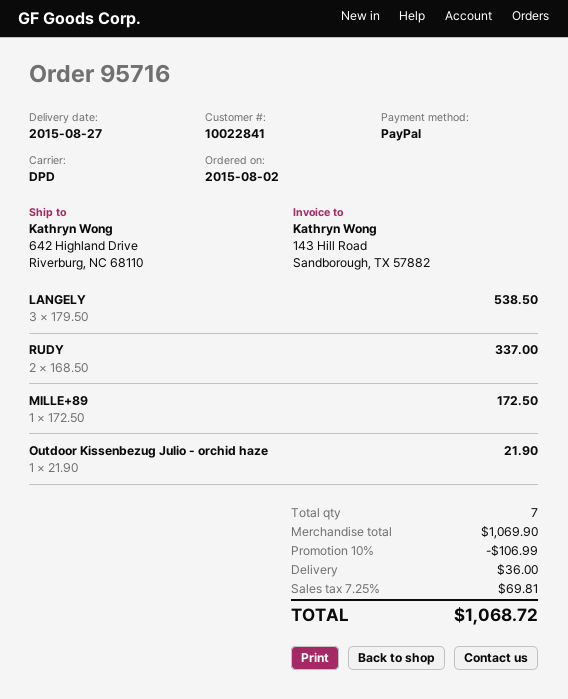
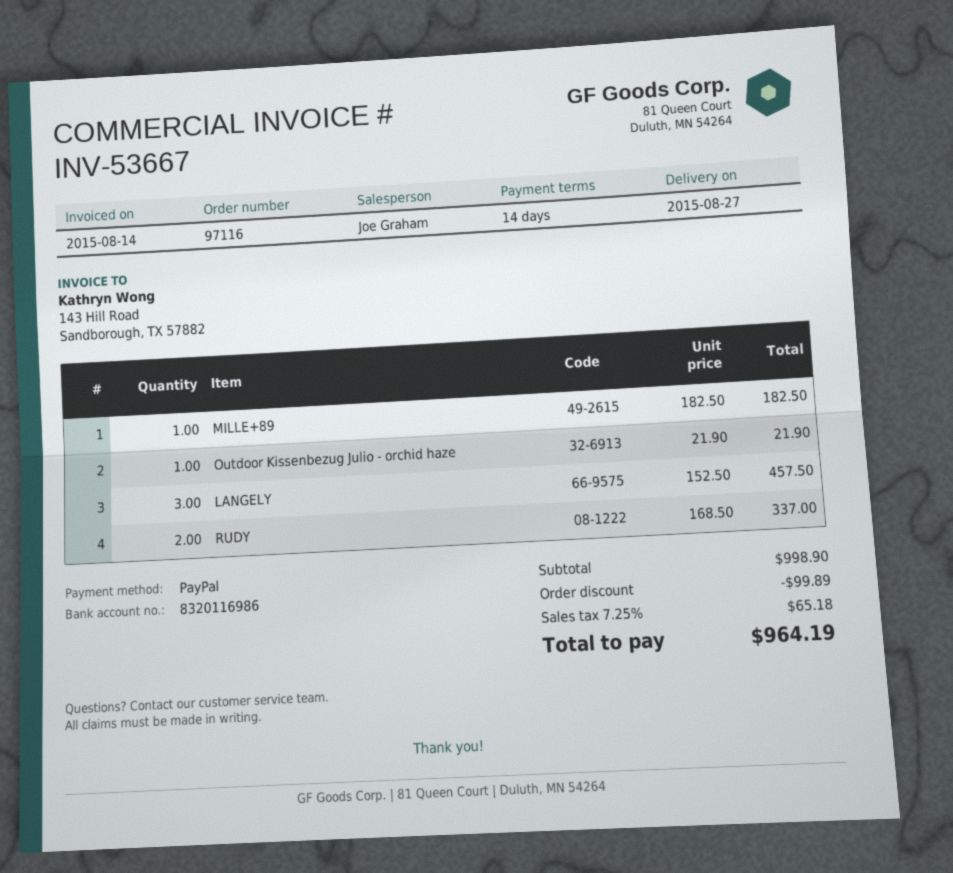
order number: 95716 -> 97116
LANGELY: 3 x 179.50 = 538.50 -> 3 x 152.50 = 457.50
MILLE+89: 1 x 172.50 = 172.50 -> 1 x 182.50 = 182.50
subtotal: 1069.90 -> 998.90
discount: 106.99 -> 99.89
shipping: 36.00 -> none
tax: 7.25% = 69.81 -> 7.25% = 65.18
total: 1068.72 -> 964.19

